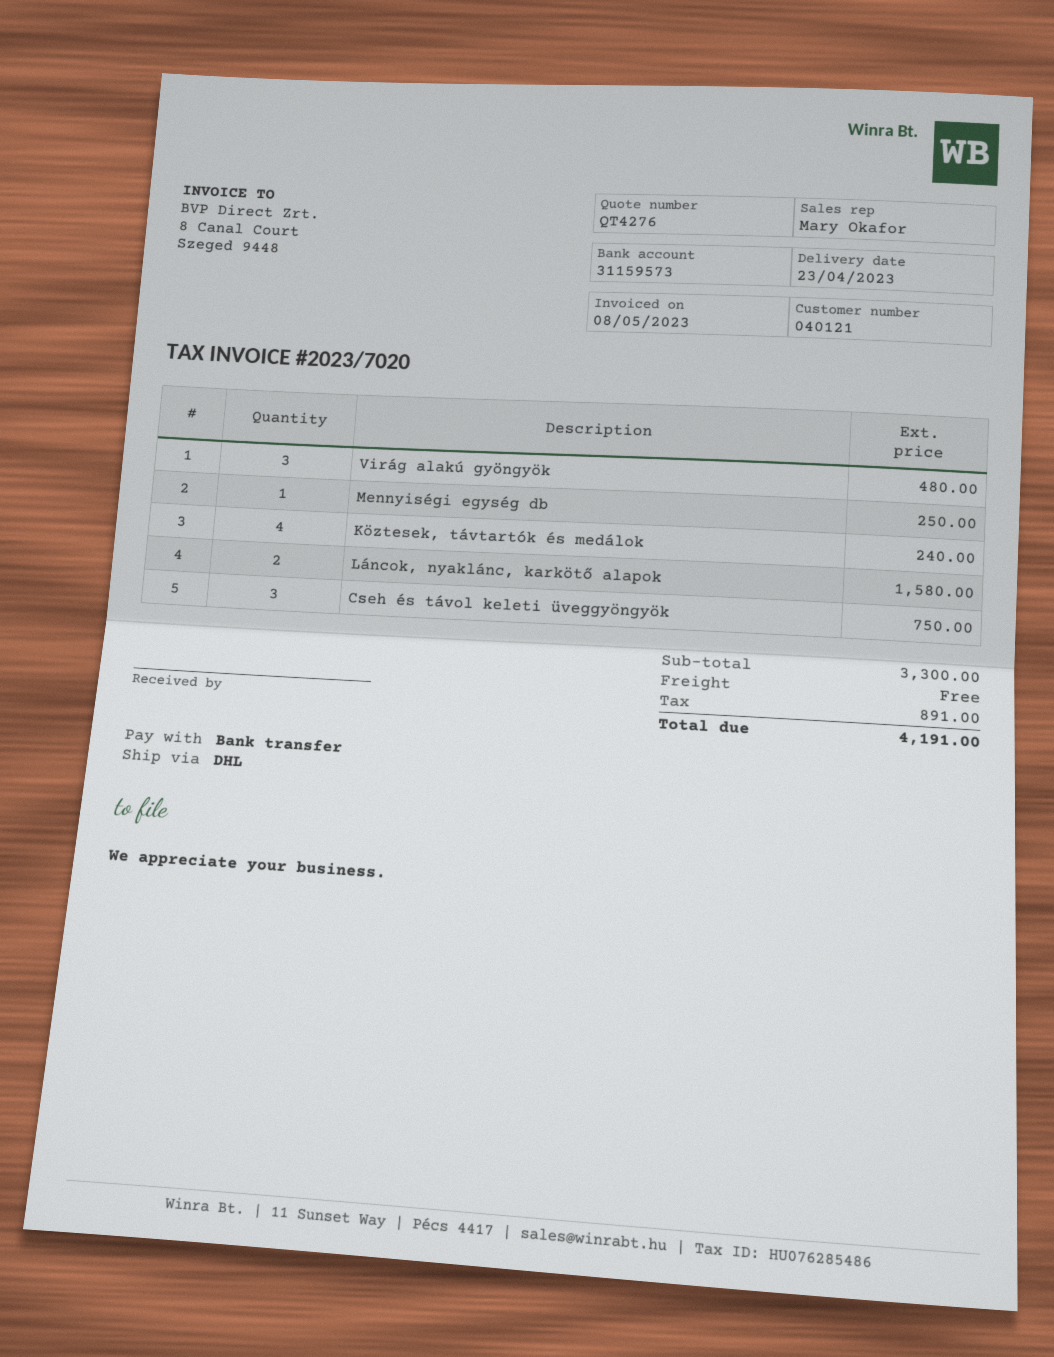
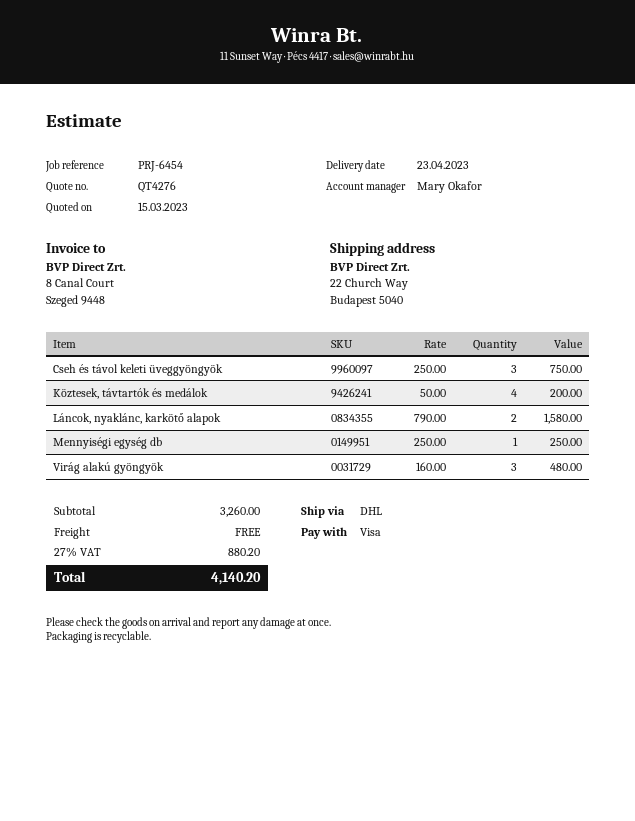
payment method: bank transfer -> Visa
Köztesek, távtartók és medálok: 4 for 240.00 -> 4 for 200.00
subtotal: 3300.00 -> 3260.00
tax: 891.00 -> 880.20
total: 4191.00 -> 4140.20

